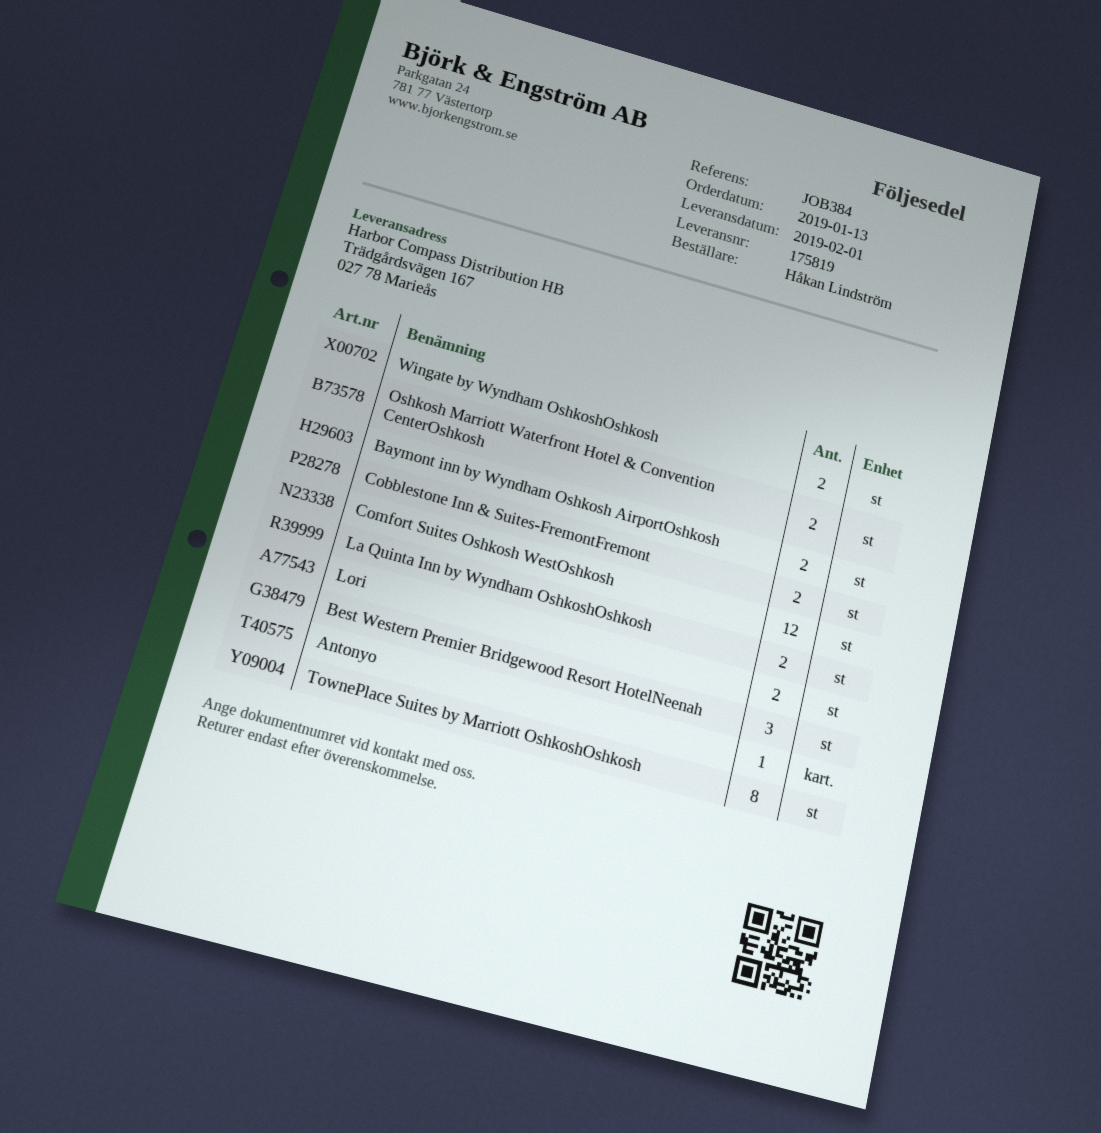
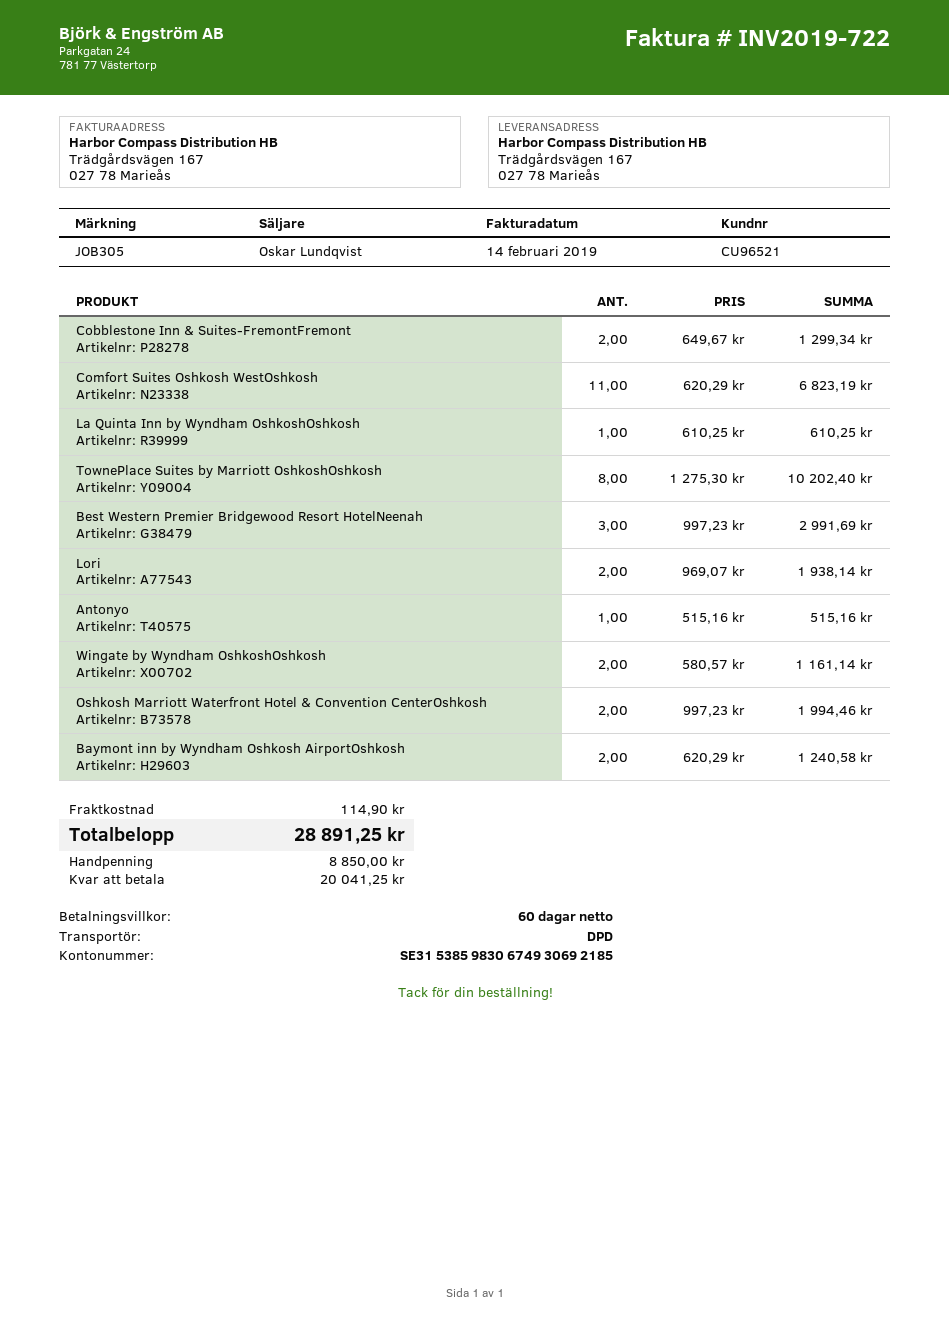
reference: JOB384 -> JOB305
Comfort Suites Oshkosh WestOshkosh: 12 -> 11
La Quinta Inn by Wyndham OshkoshOshkosh: 2 -> 1

